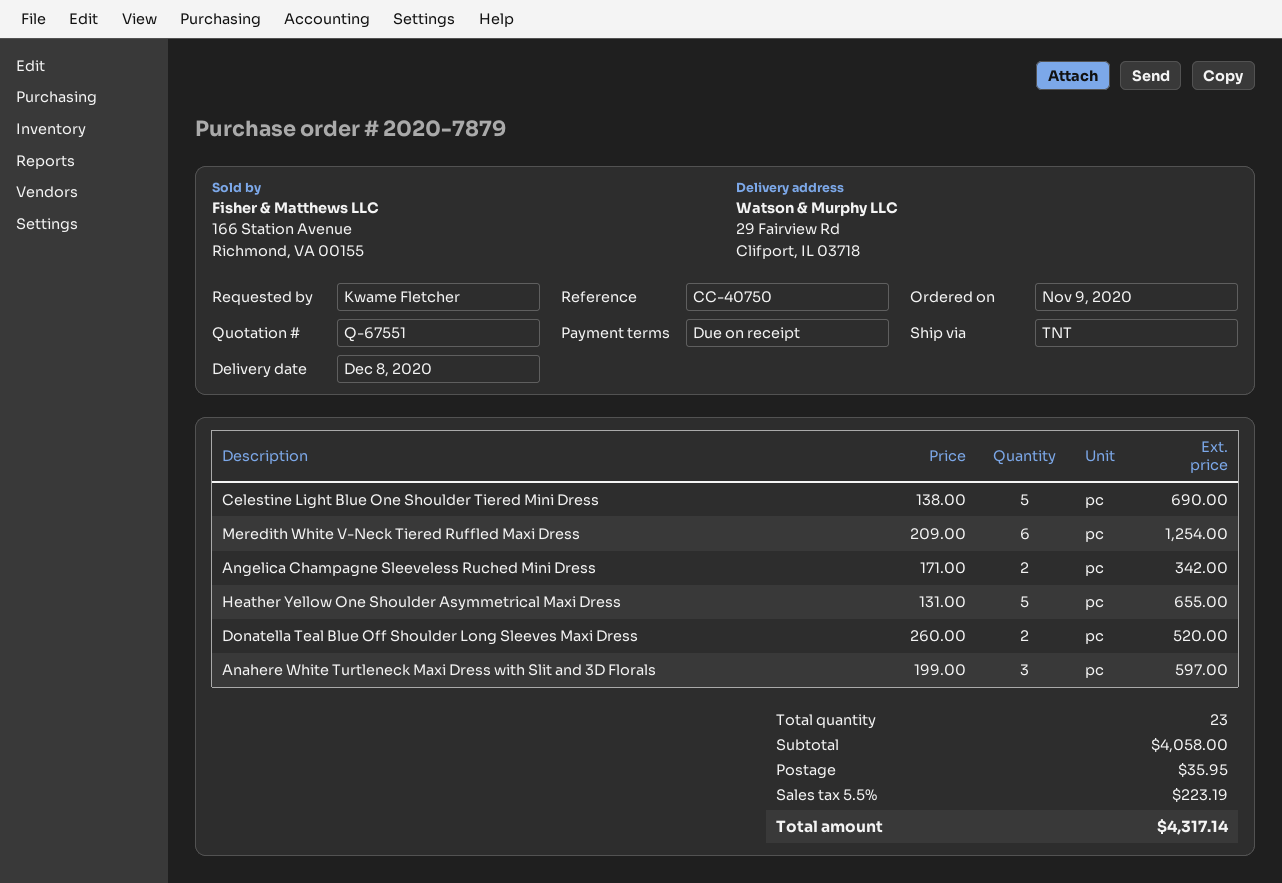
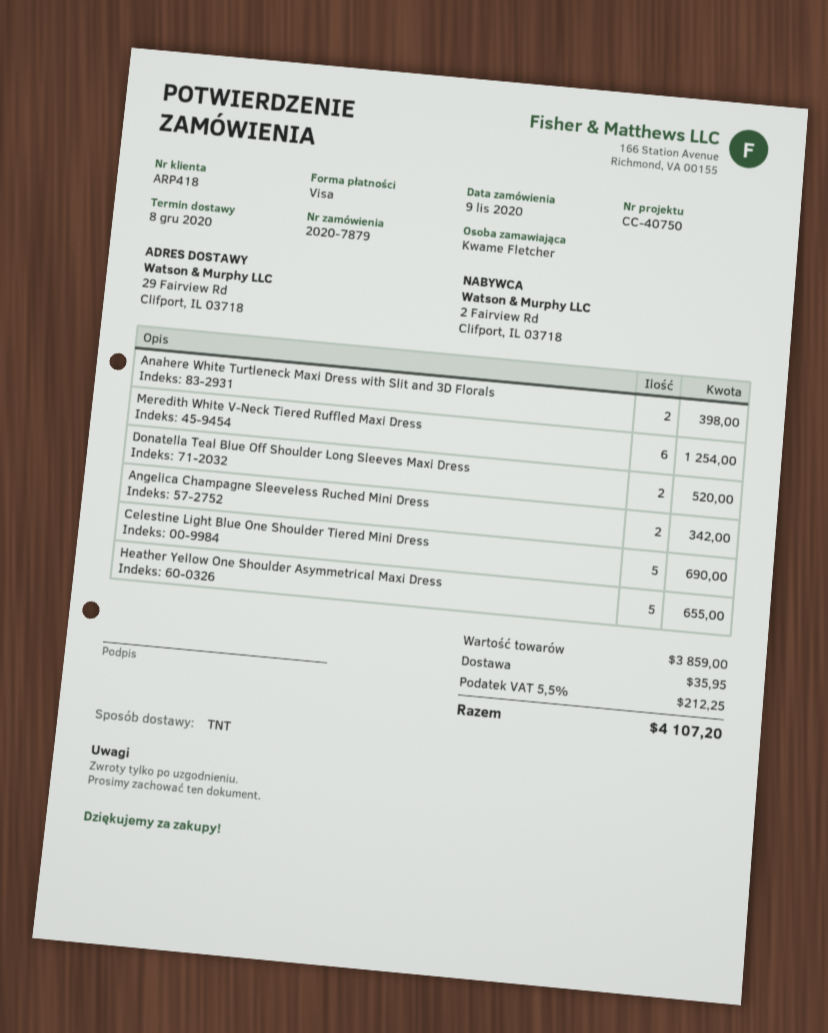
Anahere White Turtleneck Maxi Dress with Slit and 3D Florals: 3 for 597.00 -> 2 for 398.00
subtotal: 4058.00 -> 3859.00
tax: 5.5% = 223.19 -> 5.5% = 212.25
total: 4317.14 -> 4107.20

